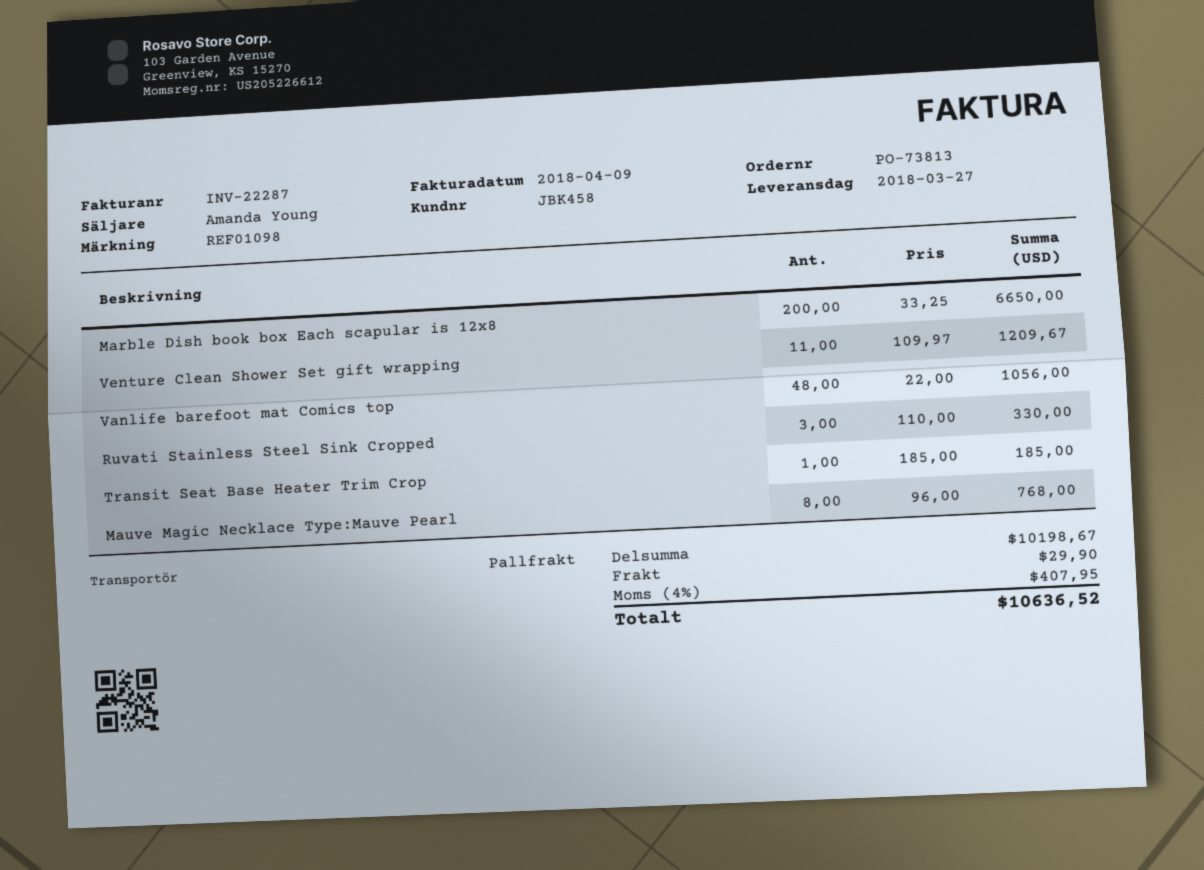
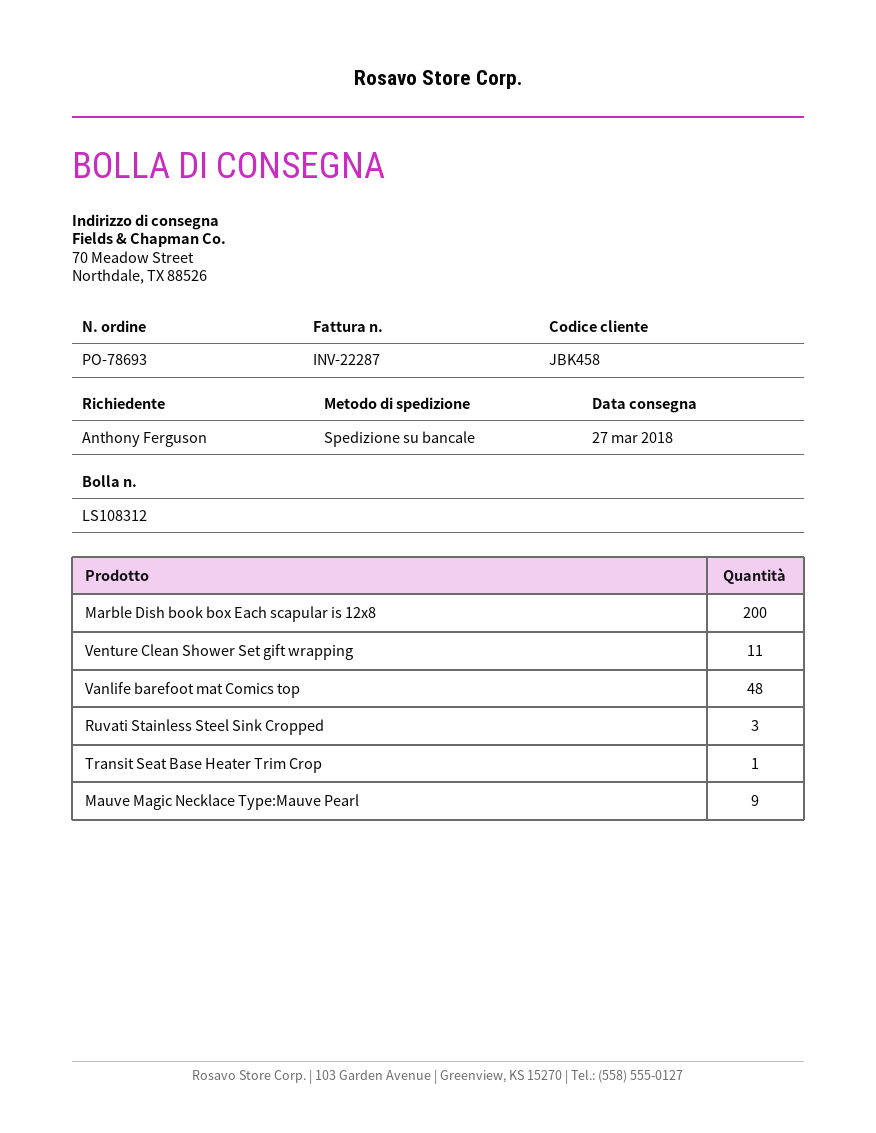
order number: PO-73813 -> PO-78693
Mauve Magic Necklace Type:Mauve Pearl: 8 -> 9

